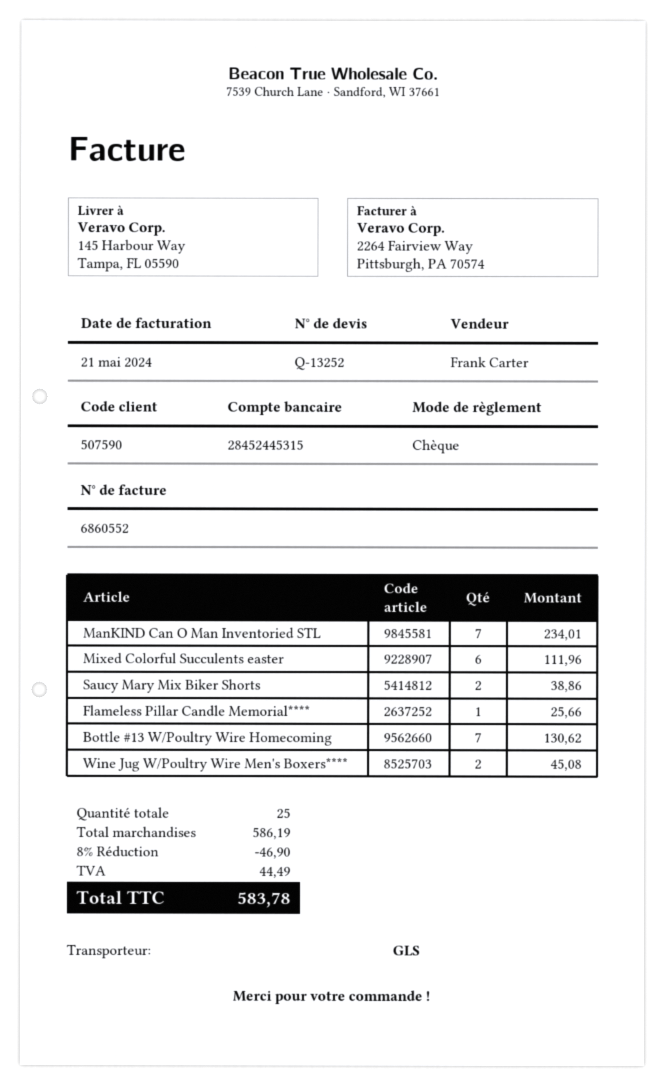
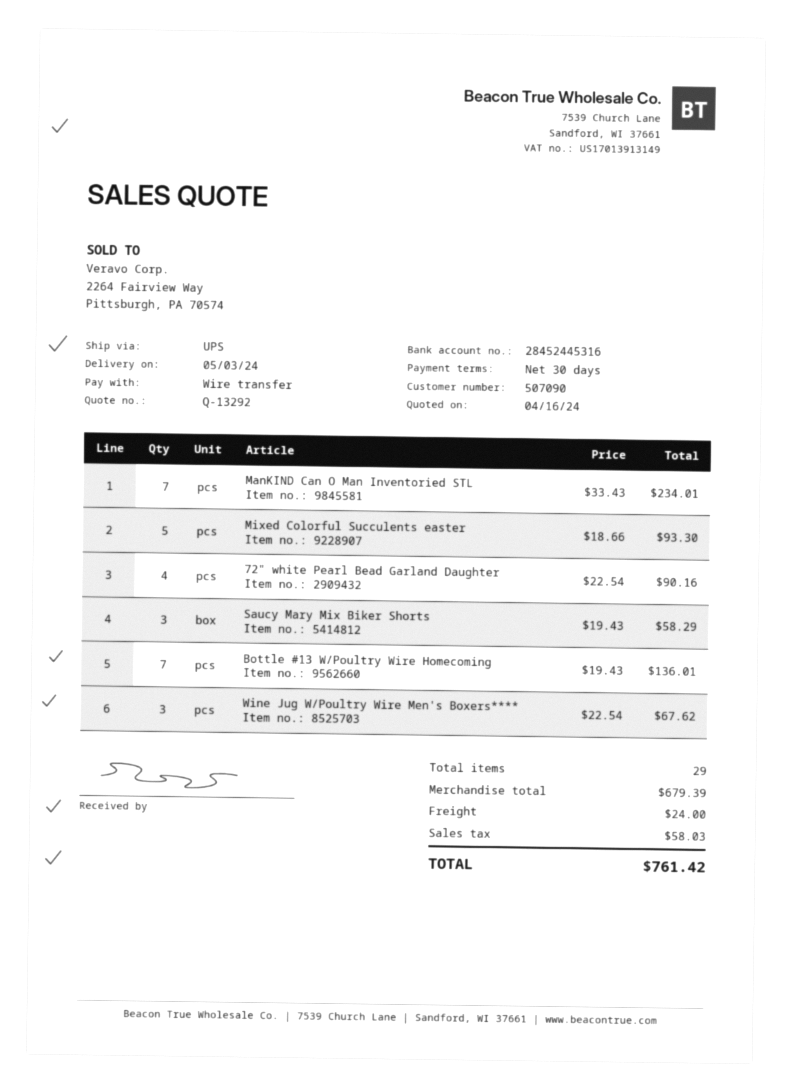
quote number: Q-13252 -> Q-13292
customer number: 507590 -> 507090
payment method: cheque -> bank transfer
bank account: 28452445315 -> 28452445316
shipping method: GLS -> UPS
Mixed Colorful Succulents easter: 6 for 111.96 -> 5 for 93.30
Saucy Mary Mix Biker Shorts: 2 for 38.86 -> 3 for 58.29
Flameless Pillar Candle Memorial****: 1 for 25.66 -> none
Bottle #13 W/Poultry Wire Homecoming: 7 for 130.62 -> 7 for 136.01
Wine Jug W/Poultry Wire Men's Boxers****: 2 for 45.08 -> 3 for 67.62
72" white Pearl Bead Garland Daughter: none -> 4 for 90.16
total quantity: 25 -> 29
subtotal: 586.19 -> 679.39
discount: 8% = 46.90 -> none
shipping: none -> 24.00
tax: 44.49 -> 58.03
total: 583.78 -> 761.42

